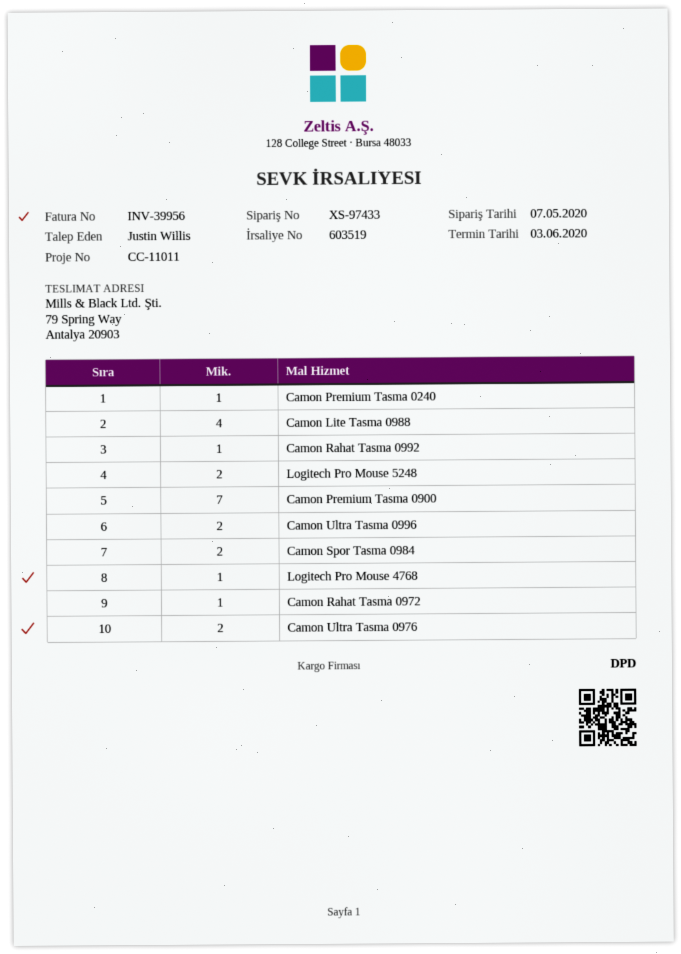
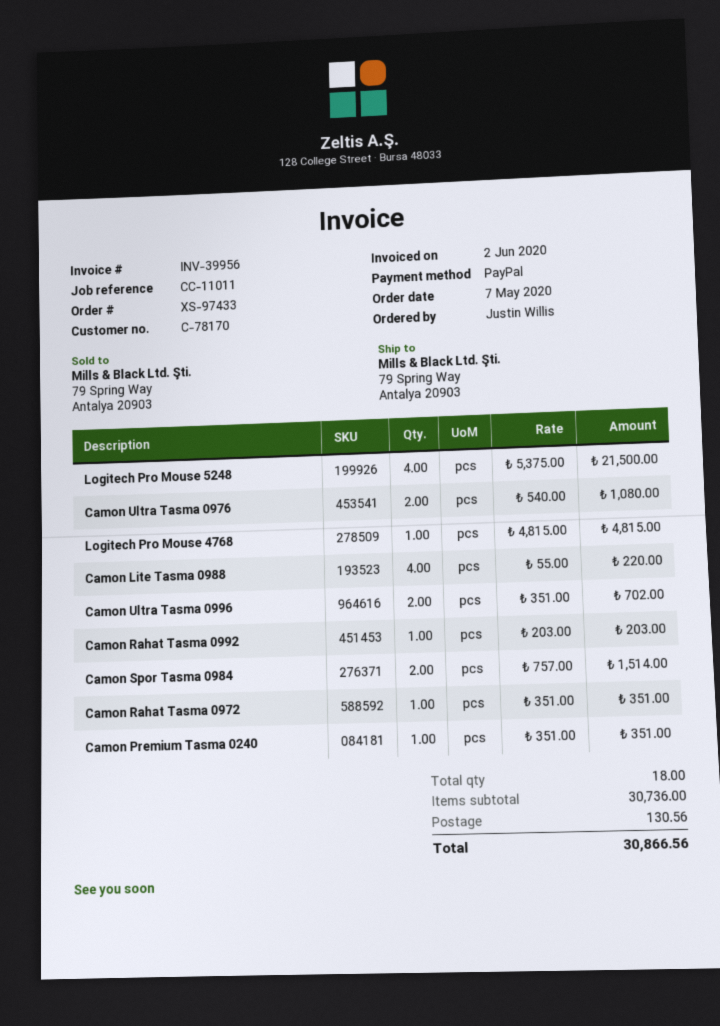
Logitech Pro Mouse 5248: 2 -> 4
Camon Premium Tasma 0900: 7 -> none

